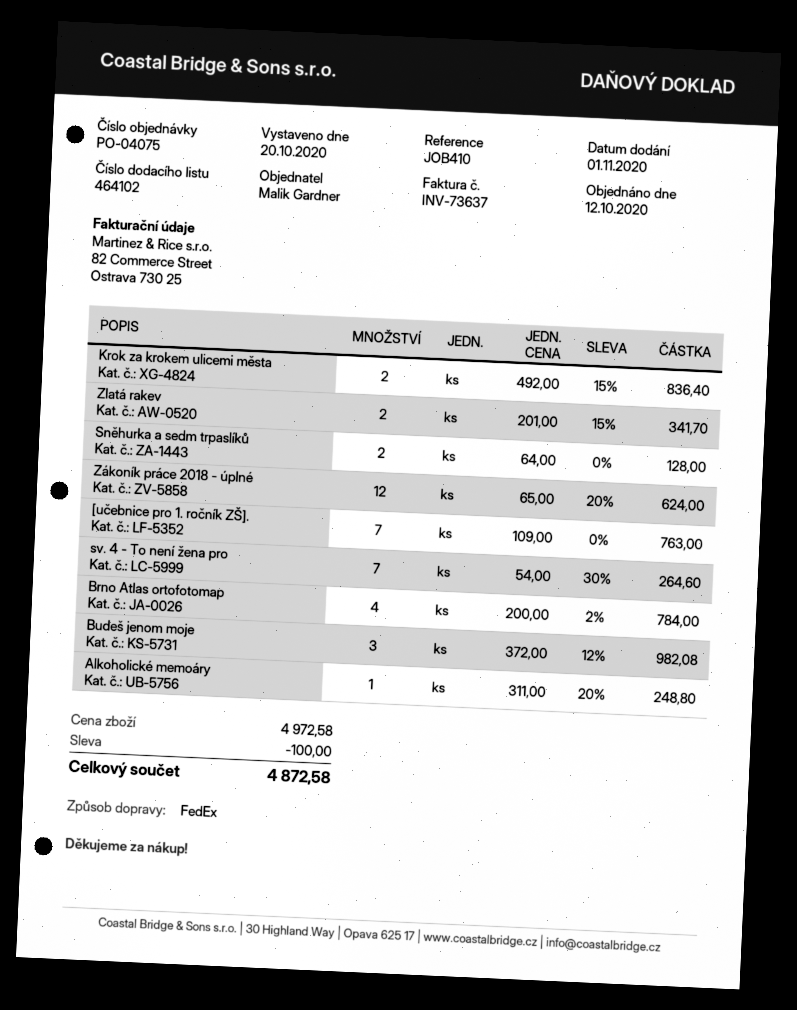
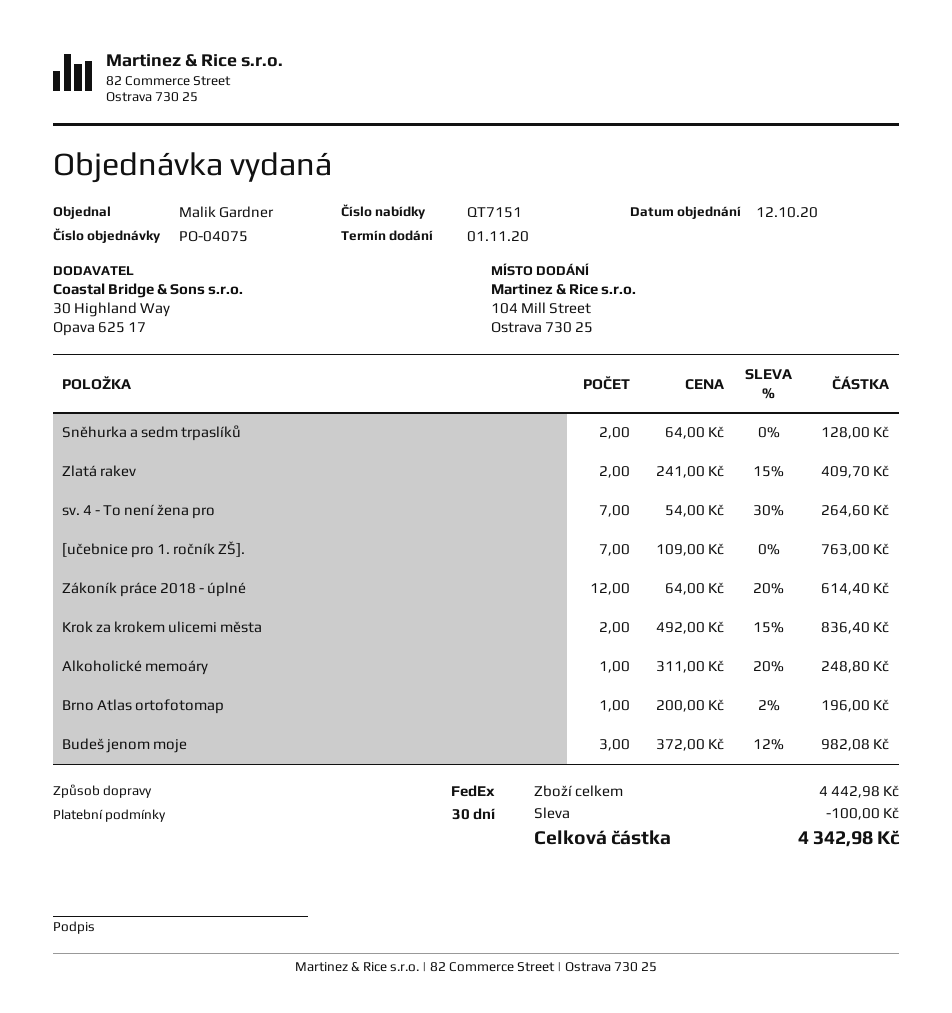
Zlatá rakev: 2 x 201.00 - 15% = 341.70 -> 2 x 241.00 - 15% = 409.70
Zákoník práce 2018 - úplné: 12 x 65.00 - 20% = 624.00 -> 12 x 64.00 - 20% = 614.40
Brno Atlas ortofotomap: 4 x 200.00 - 2% = 784.00 -> 1 x 200.00 - 2% = 196.00
subtotal: 4972.58 -> 4442.98
total: 4872.58 -> 4342.98

